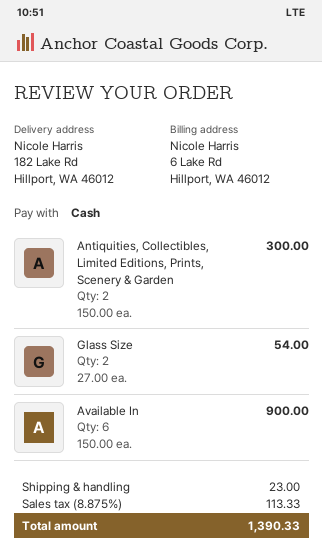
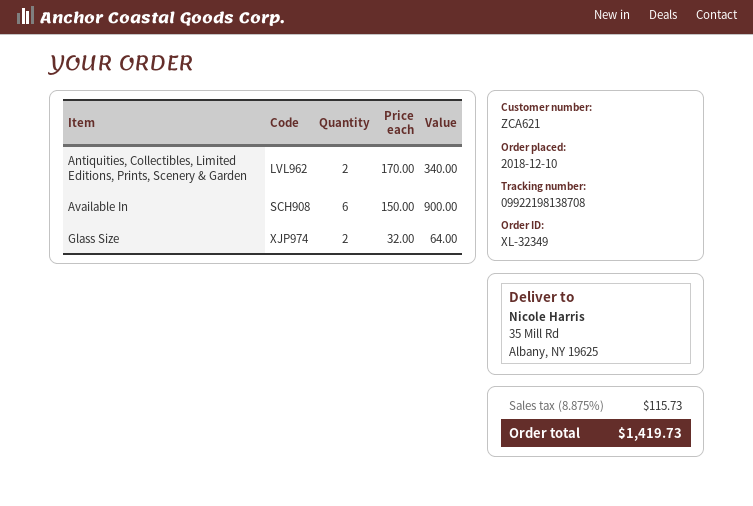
ship to: 182 Lake Rd, Hillport, WA 46012 -> 35 Mill Rd, Albany, NY 19625
Antiquities, Collectibles, Limited Editions, Prints, Scenery & Garden: 2 x 150.00 = 300.00 -> 2 x 170.00 = 340.00
Glass Size: 2 x 27.00 = 54.00 -> 2 x 32.00 = 64.00
shipping: 23.00 -> none
tax: 8.875% = 113.33 -> 8.875% = 115.73
total: 1390.33 -> 1419.73

